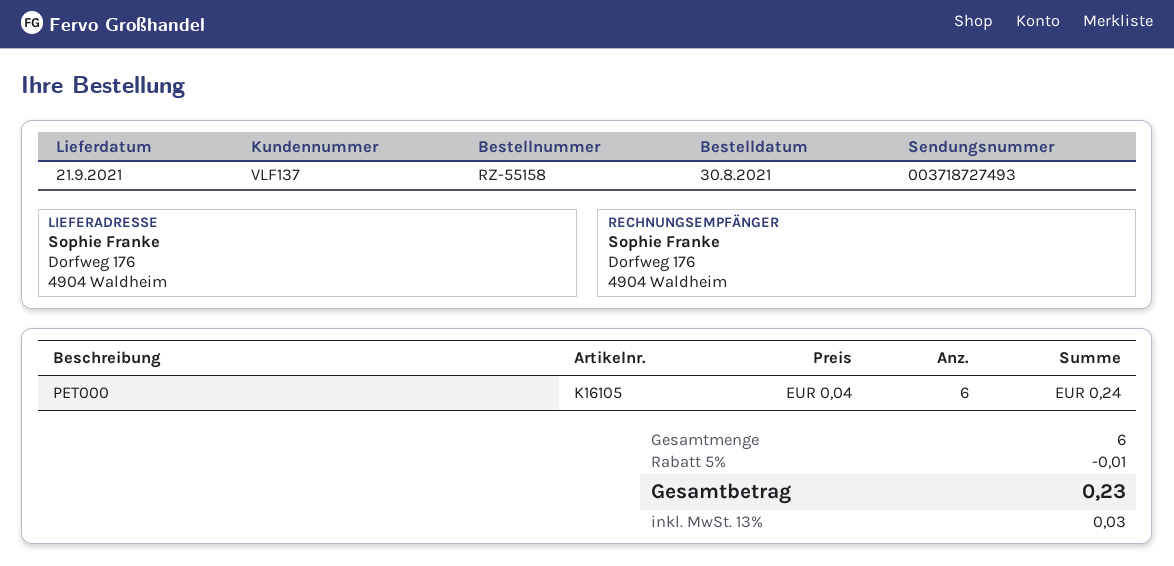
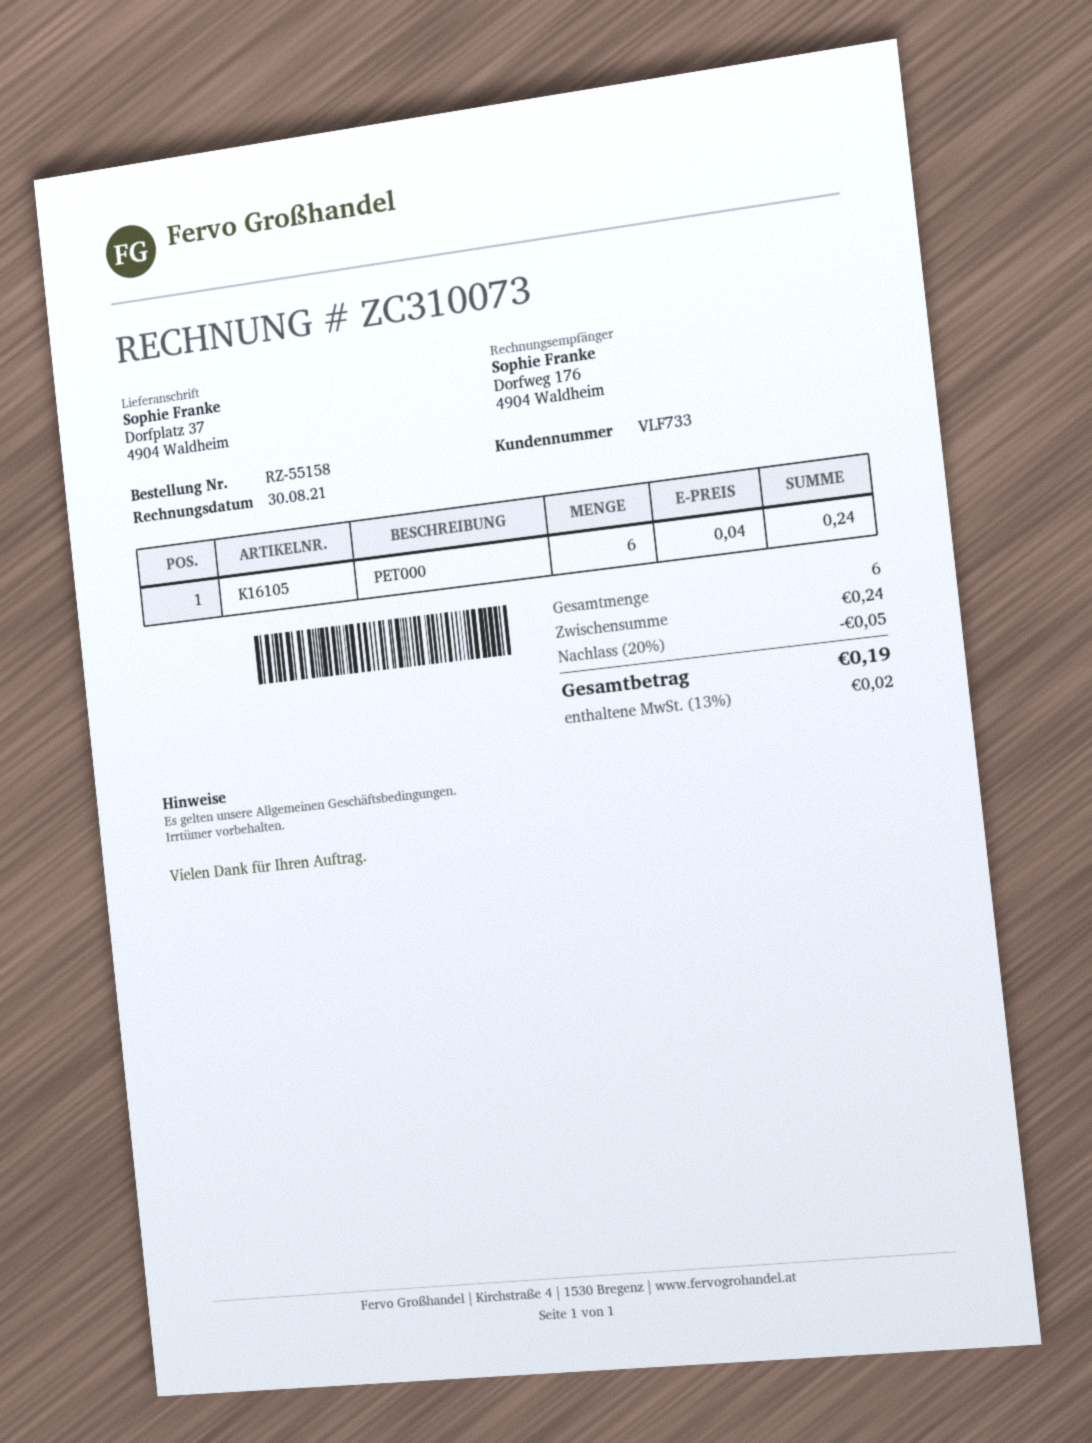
customer number: VLF137 -> VLF733
ship to: Dorfweg 176, 4904 Waldheim -> Dorfplatz 37, 4904 Waldheim
discount: 5% = 0.01 -> 20% = 0.05
tax: 13% = 0.03 -> 13% = 0.02
total: 0.23 -> 0.19

